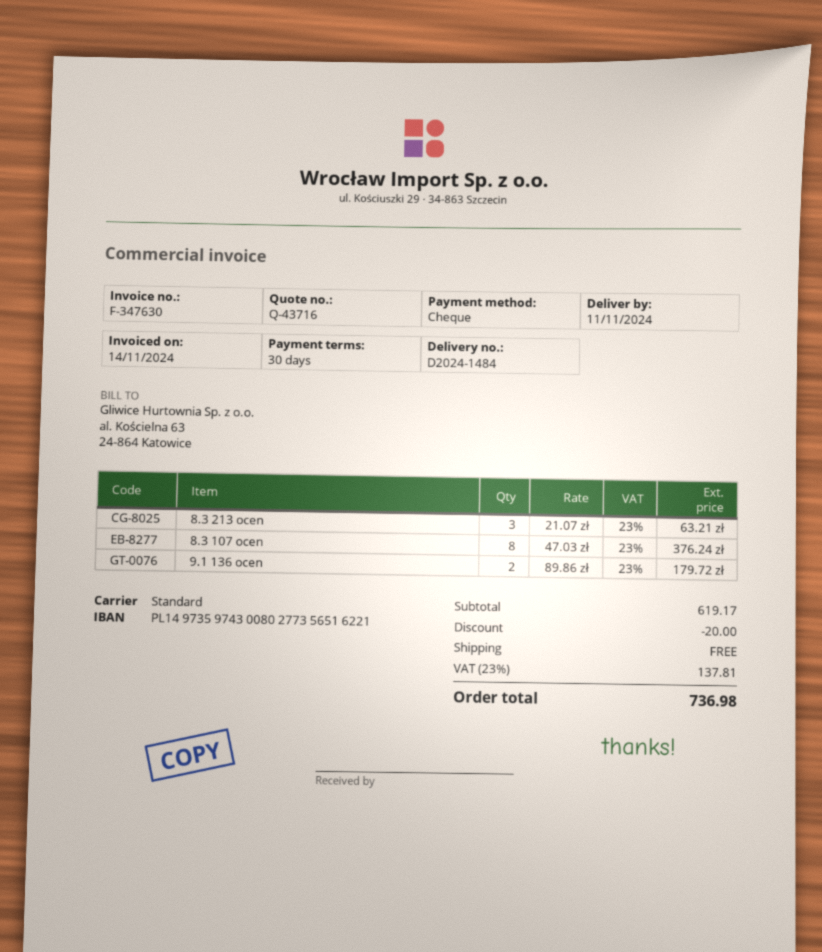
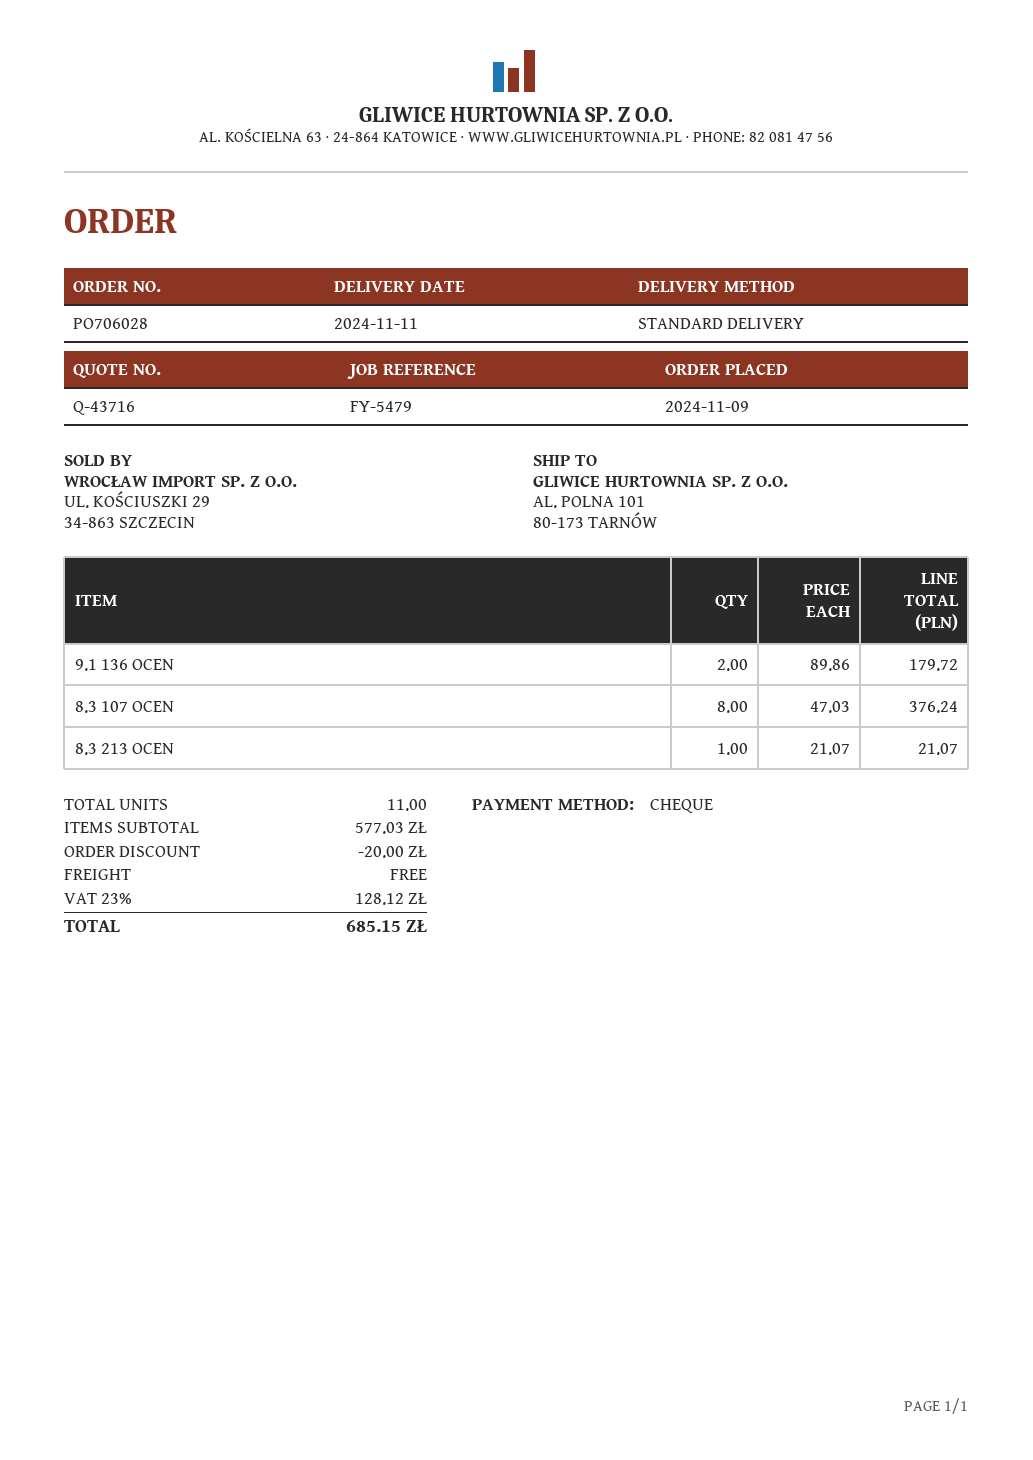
8.3 213 ocen: 3 x 21.07 = 63.21 -> 1 x 21.07 = 21.07
subtotal: 619.17 -> 577.03
tax: 23% = 137.81 -> 23% = 128.12
total: 736.98 -> 685.15

